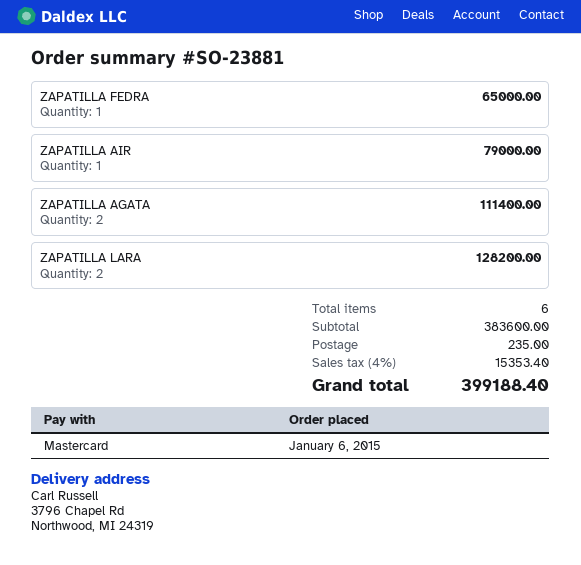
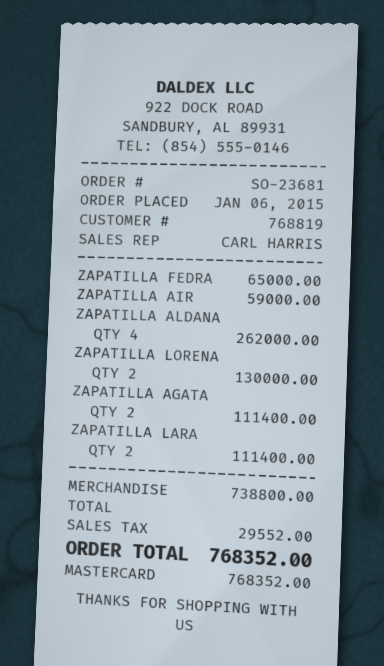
order number: SO-23881 -> SO-23681
ZAPATILLA AIR: 1 for 79000.00 -> 1 for 59000.00
ZAPATILLA LARA: 2 for 128200.00 -> 2 for 111400.00
ZAPATILLA ALDANA: none -> 4 for 262000.00
ZAPATILLA LORENA: none -> 2 for 130000.00
subtotal: 383600.00 -> 738800.00
shipping: 235.00 -> none
tax: 15353.40 -> 29552.00
total: 399188.40 -> 768352.00

